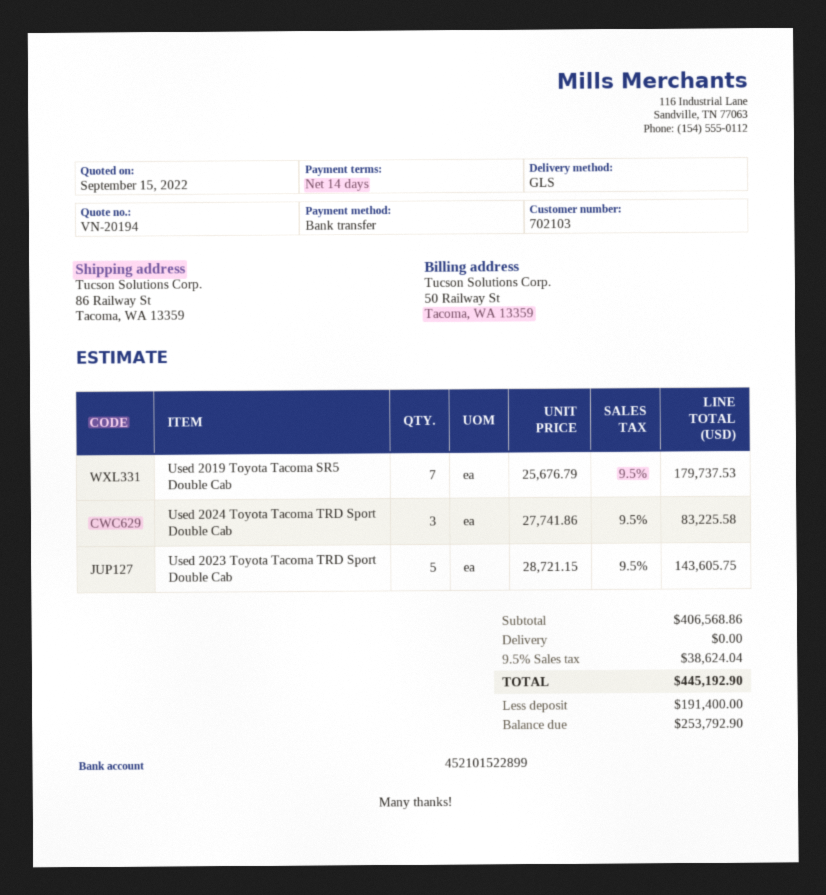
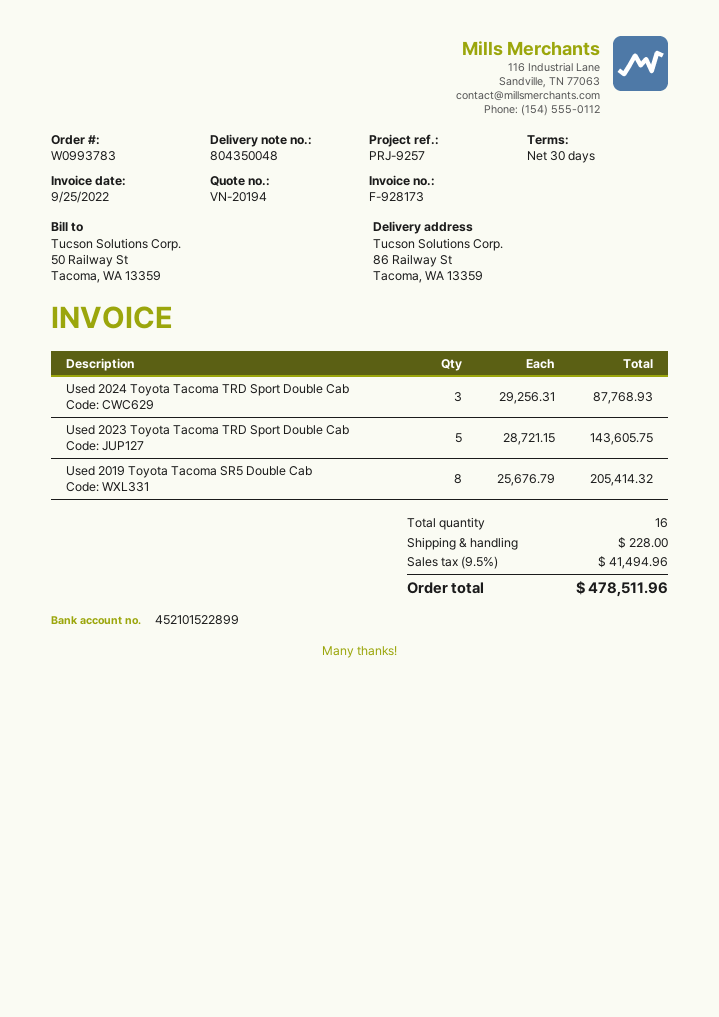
payment terms: 14 days -> 30 days
Used 2019 Toyota Tacoma SR5 Double Cab: 7 x 25676.79 = 179737.53 -> 8 x 25676.79 = 205414.32
Used 2024 Toyota Tacoma TRD Sport Double Cab: 3 x 27741.86 = 83225.58 -> 3 x 29256.31 = 87768.93
shipping: 0.00 -> 228.00
tax: 9.5% = 38624.04 -> 9.5% = 41494.96
total: 445192.90 -> 478511.96

